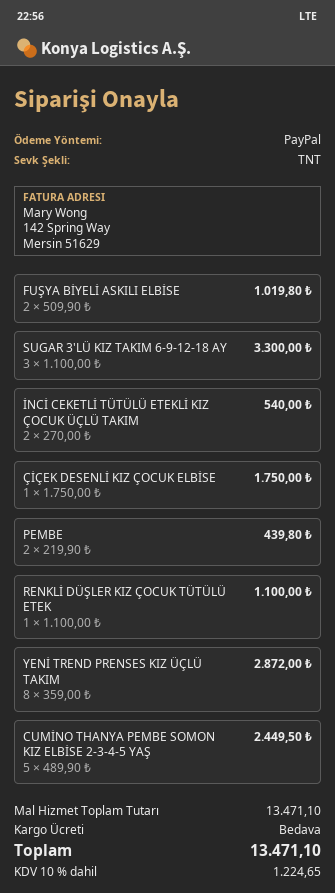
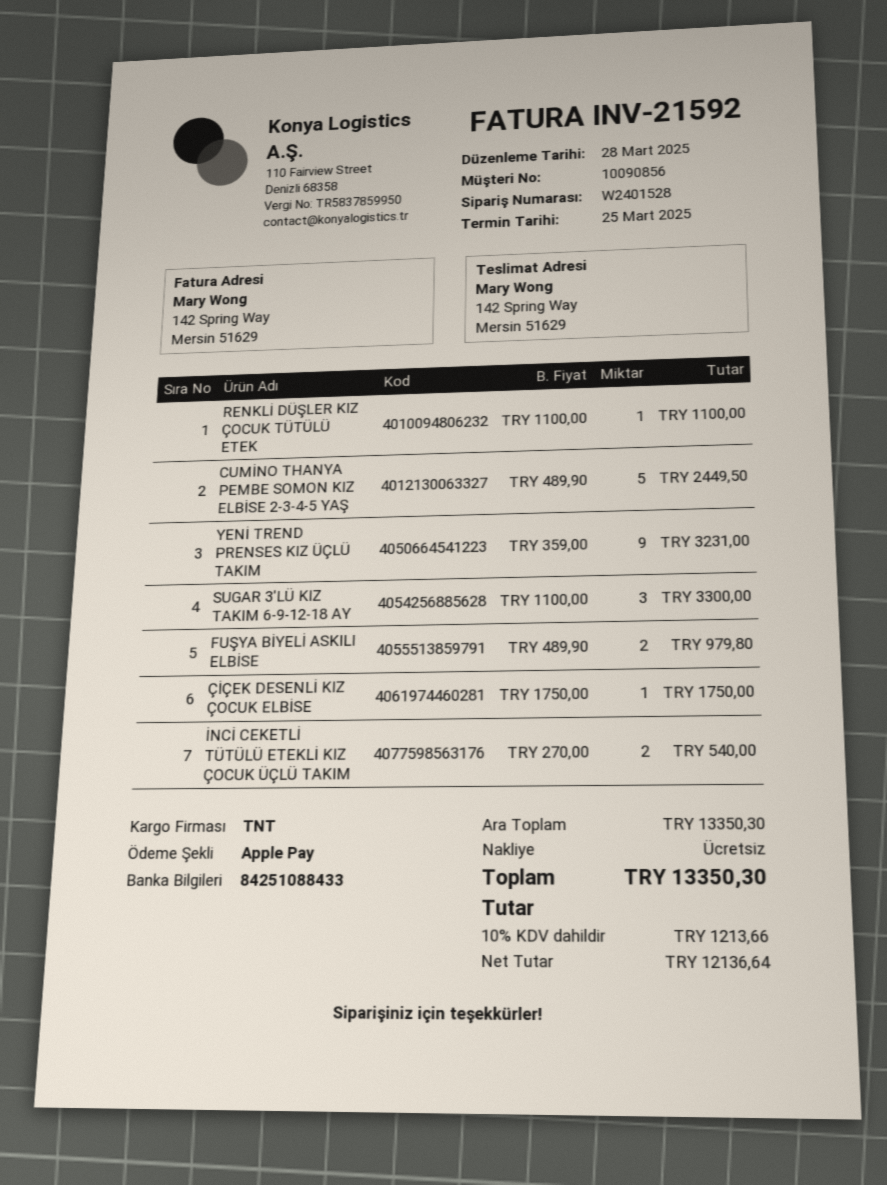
payment method: PayPal -> Apple Pay
FUŞYA BİYELİ ASKILI ELBİSE: 2 x 509.90 = 1019.80 -> 2 x 489.90 = 979.80
PEMBE: 2 x 219.90 = 439.80 -> none
YENİ TREND PRENSES KIZ ÜÇLÜ TAKIM: 8 x 359.00 = 2872.00 -> 9 x 359.00 = 3231.00
subtotal: 13471.10 -> 13350.30
tax: 10% = 1224.65 -> 10% = 1213.66
total: 13471.10 -> 13350.30

